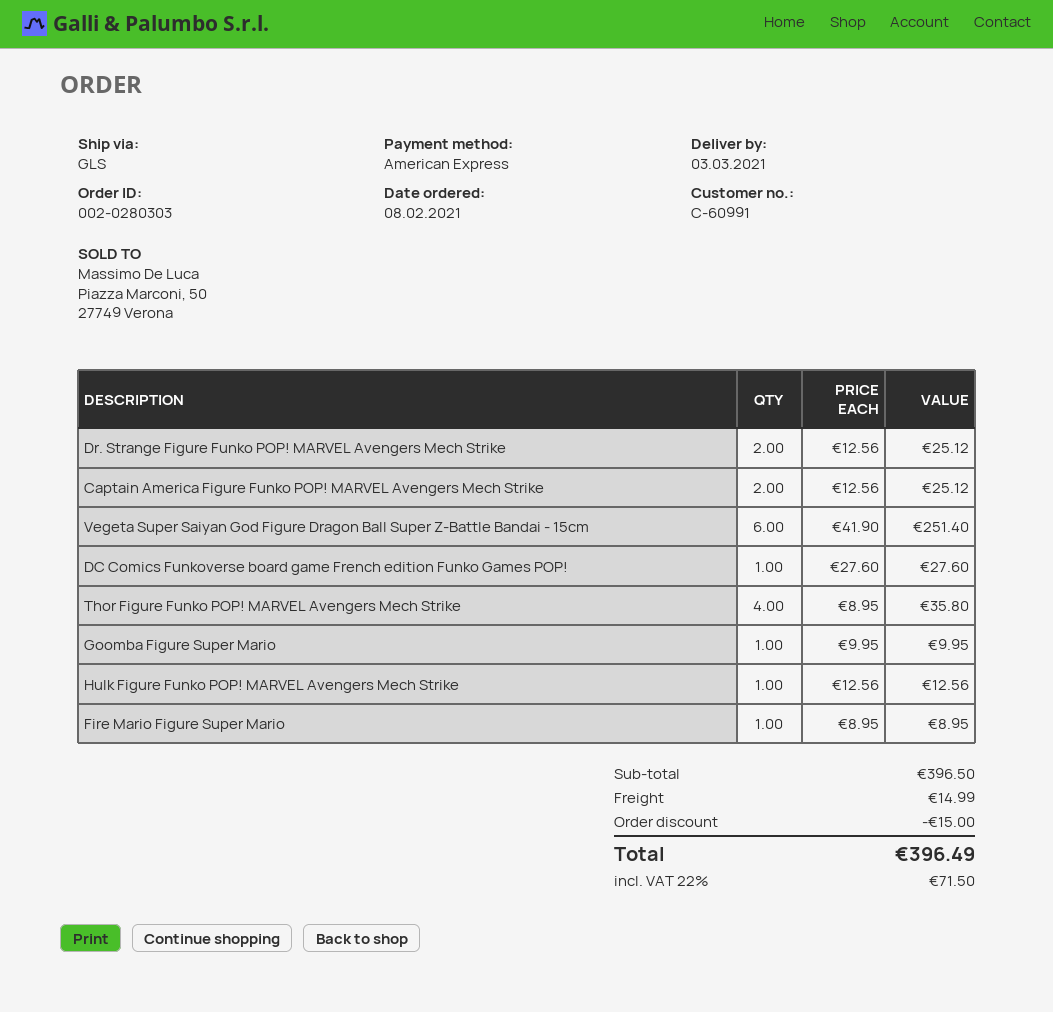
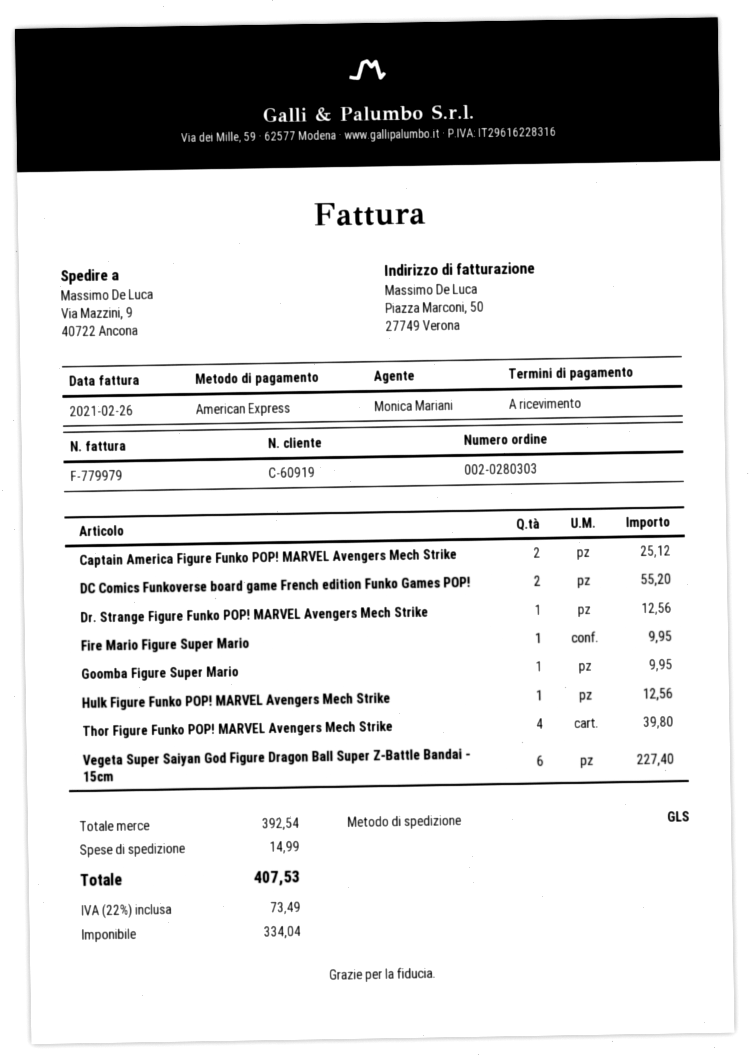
customer number: C-60991 -> C-60919
Dr. Strange Figure Funko POP! MARVEL Avengers Mech Strike: 2 for 25.12 -> 1 for 12.56
Vegeta Super Saiyan God Figure Dragon Ball Super Z-Battle Bandai - 15cm: 6 for 251.40 -> 6 for 227.40
DC Comics Funkoverse board game French edition Funko Games POP!: 1 for 27.60 -> 2 for 55.20
Thor Figure Funko POP! MARVEL Avengers Mech Strike: 4 for 35.80 -> 4 for 39.80
Fire Mario Figure Super Mario: 1 for 8.95 -> 1 for 9.95
subtotal: 396.50 -> 392.54
discount: 15.00 -> none
tax: 22% = 71.50 -> 22% = 73.49
total: 396.49 -> 407.53

